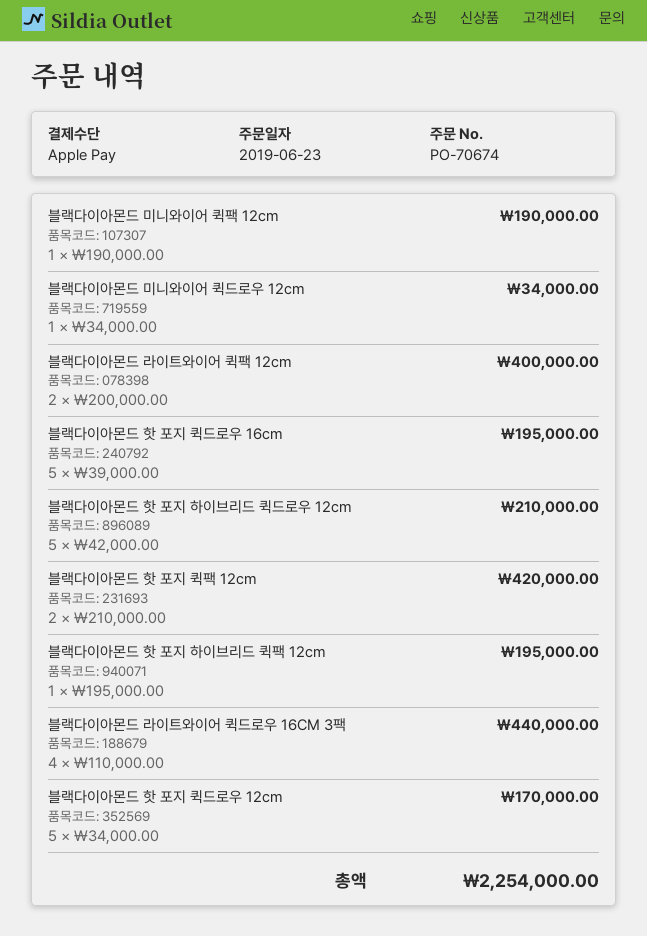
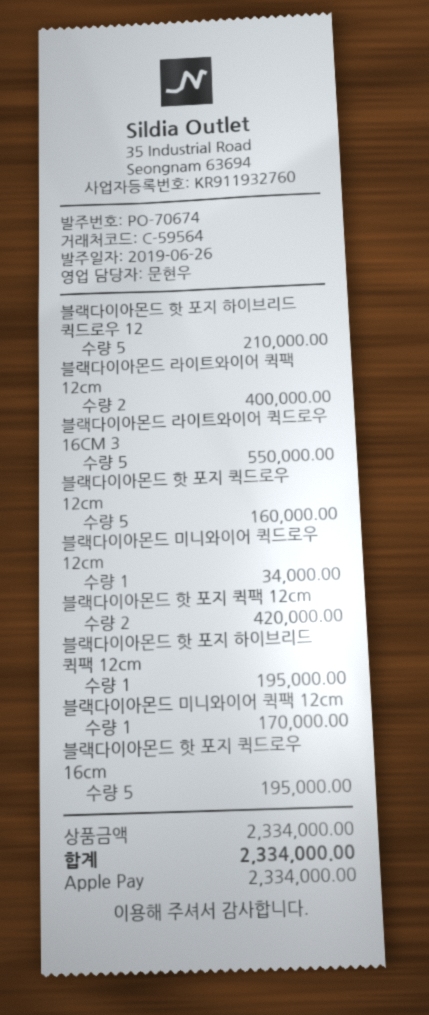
order date: 2019-06-23 -> 2019-06-26
블랙다이아몬드 미니와이어 퀵팩 12cm: 1 for 190000.00 -> 1 for 170000.00
블랙다이아몬드 라이트와이어 퀵드로우 16CM 3팩: 4 for 440000.00 -> 5 for 550000.00
블랙다이아몬드 핫 포지 퀵드로우 12cm: 5 for 170000.00 -> 5 for 160000.00
total: 2254000.00 -> 2334000.00

